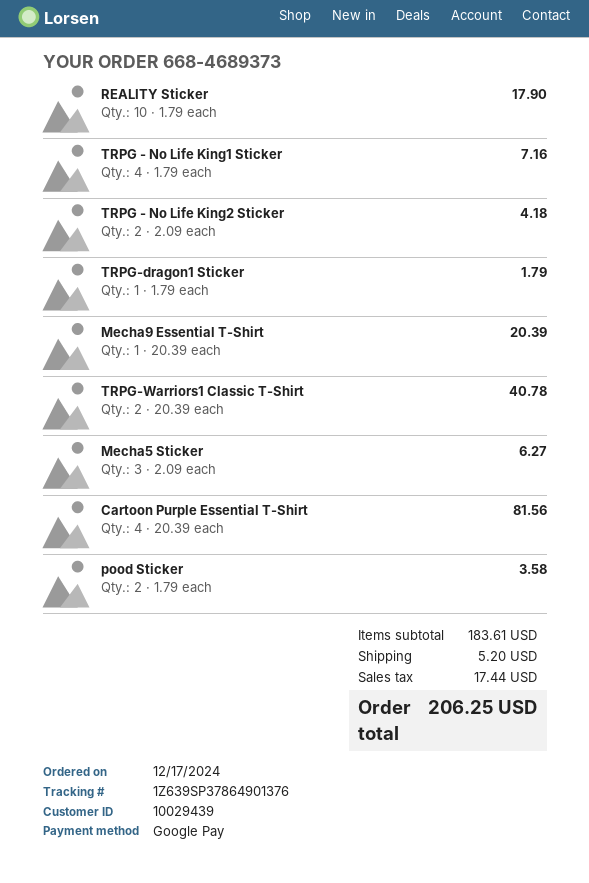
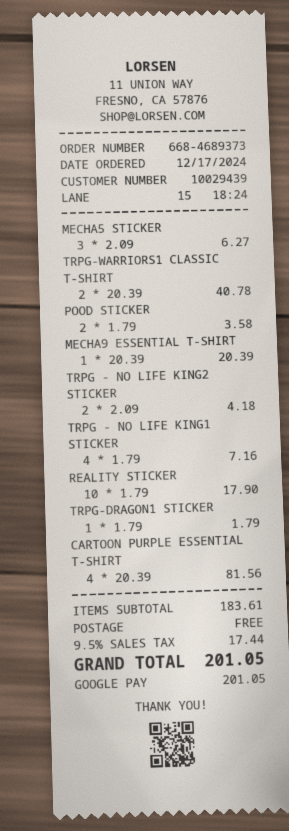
shipping: 5.20 -> 0.00
total: 206.25 -> 201.05

